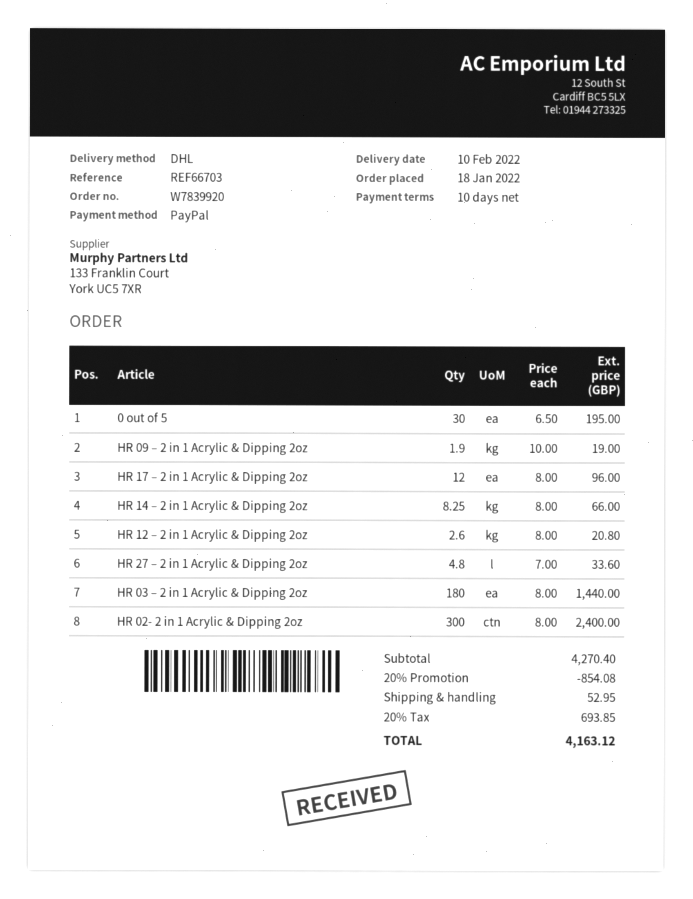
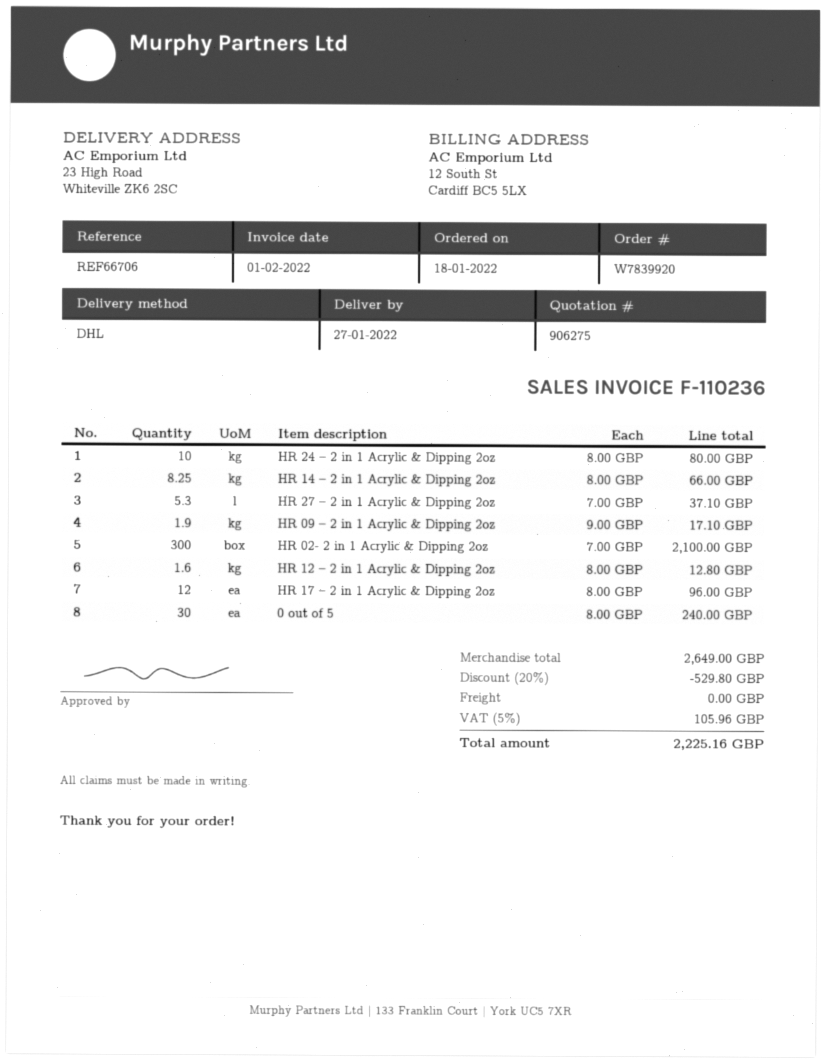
delivery date: 2022-02-10 -> 2022-01-27
reference: REF66703 -> REF66706
0 out of 5: 30 x 6.50 = 195.00 -> 30 x 8.00 = 240.00
HR 09 – 2 in 1 Acrylic & Dipping 2oz: 1.9 x 10.00 = 19.00 -> 1.9 x 9.00 = 17.10
HR 12 – 2 in 1 Acrylic & Dipping 2oz: 2.6 x 8.00 = 20.80 -> 1.6 x 8.00 = 12.80
HR 27 – 2 in 1 Acrylic & Dipping 2oz: 4.8 x 7.00 = 33.60 -> 5.3 x 7.00 = 37.10
HR 03 – 2 in 1 Acrylic & Dipping 2oz: 180 x 8.00 = 1440.00 -> none
HR 02- 2 in 1 Acrylic & Dipping 2oz: 300 x 8.00 = 2400.00 -> 300 x 7.00 = 2100.00
HR 24 – 2 in 1 Acrylic & Dipping 2oz: none -> 10 x 8.00 = 80.00
subtotal: 4270.40 -> 2649.00
discount: 20% = 854.08 -> 20% = 529.80
shipping: 52.95 -> 0.00
tax: 20% = 693.85 -> 5% = 105.96
total: 4163.12 -> 2225.16

